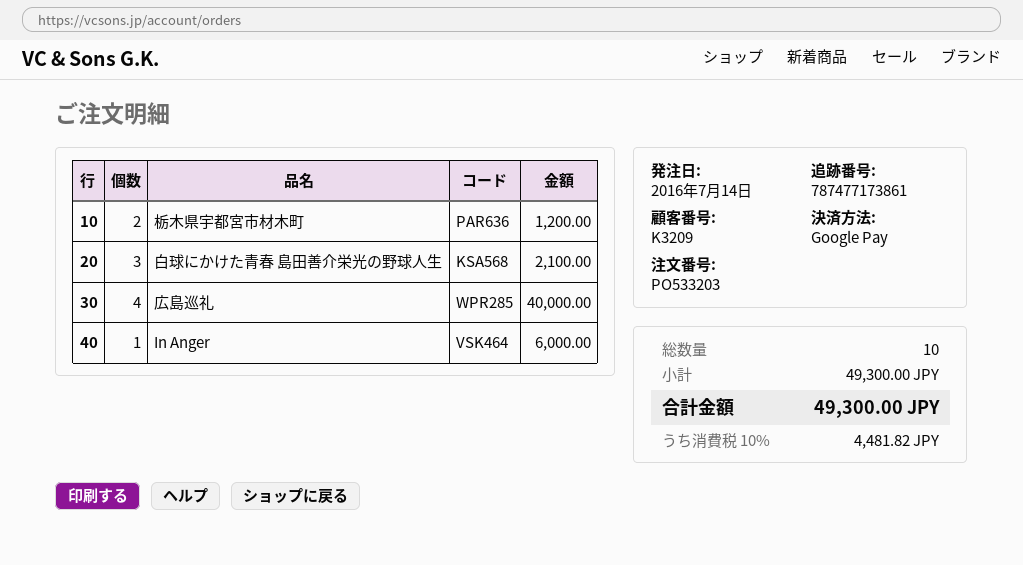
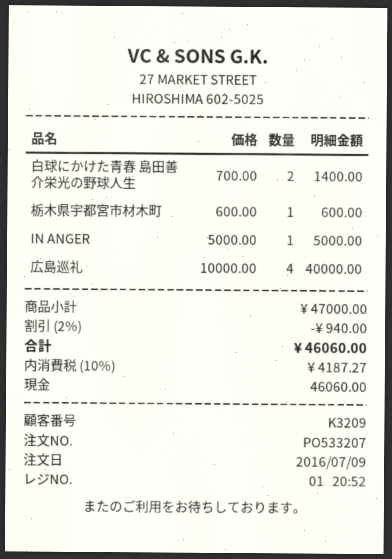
order number: PO533203 -> PO533207
order date: 2016-07-14 -> 2016-07-09
payment method: Google Pay -> cash
栃木県宇都宮市材木町: 2 for 1200.00 -> 1 for 600.00
白球にかけた青春 島田善介栄光の野球人生: 3 for 2100.00 -> 2 for 1400.00
In Anger: 1 for 6000.00 -> 1 for 5000.00
subtotal: 49300.00 -> 47000.00
discount: none -> 2% = 940.00
tax: 10% = 4481.82 -> 10% = 4187.27
total: 49300.00 -> 46060.00

